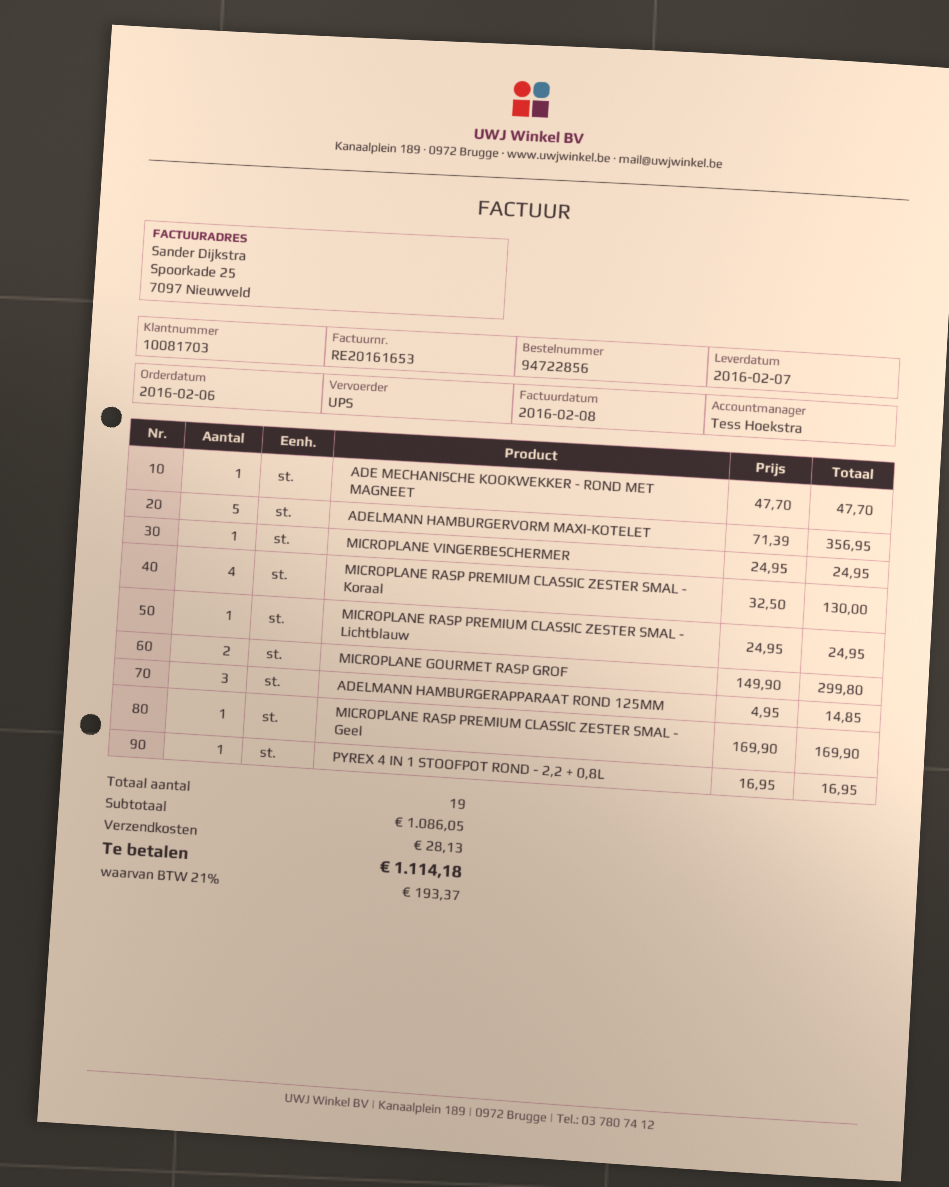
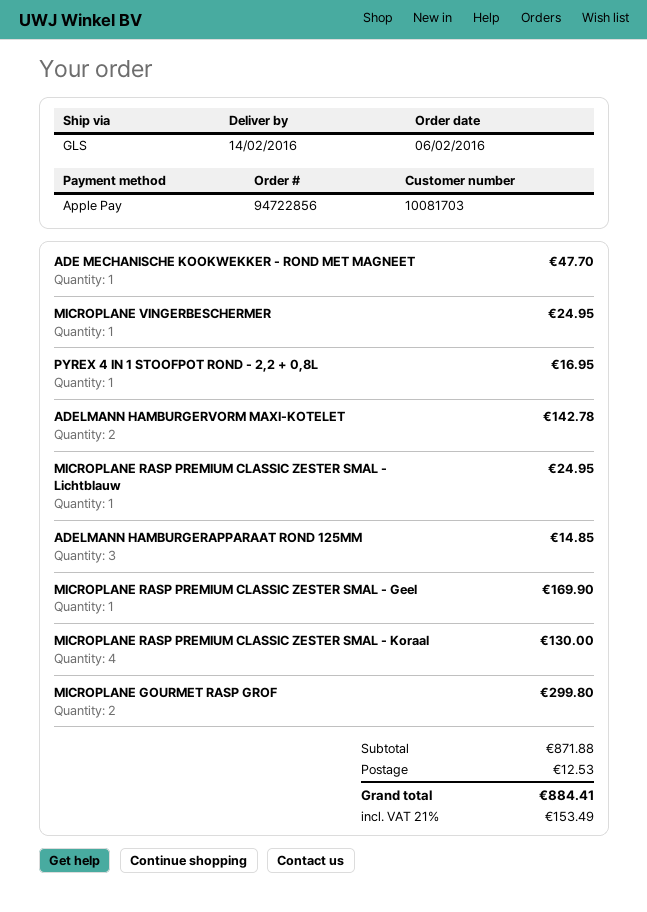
delivery date: 2016-02-07 -> 2016-02-14
shipping method: UPS -> GLS
ADELMANN HAMBURGERVORM MAXI-KOTELET: 5 for 356.95 -> 2 for 142.78
subtotal: 1086.05 -> 871.88
shipping: 28.13 -> 12.53
tax: 21% = 193.37 -> 21% = 153.49
total: 1114.18 -> 884.41

